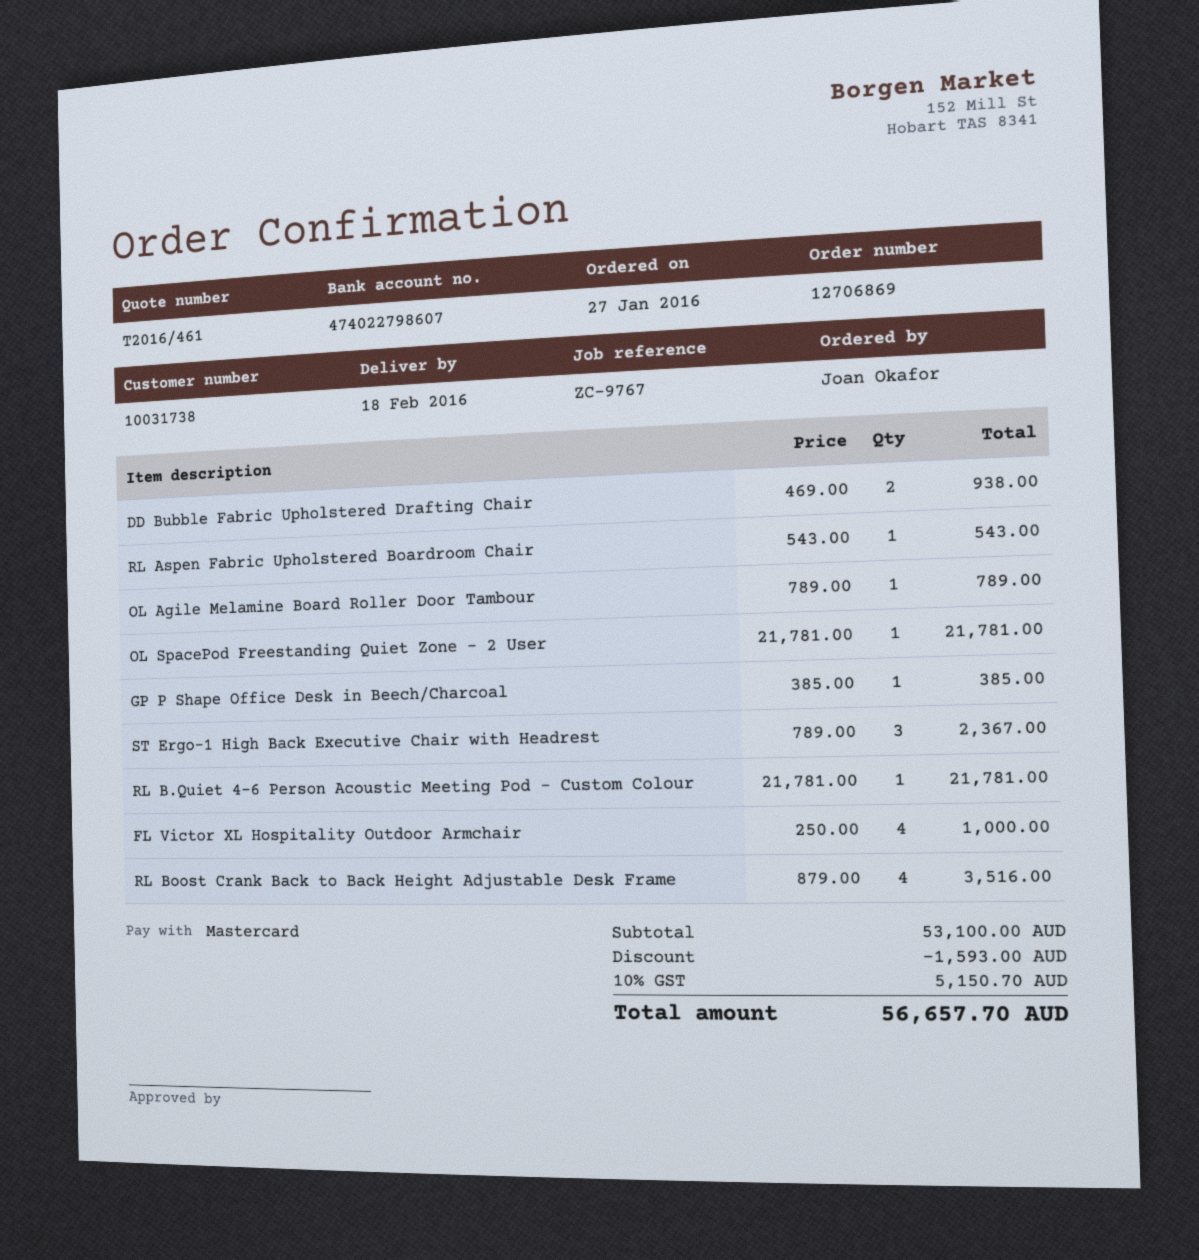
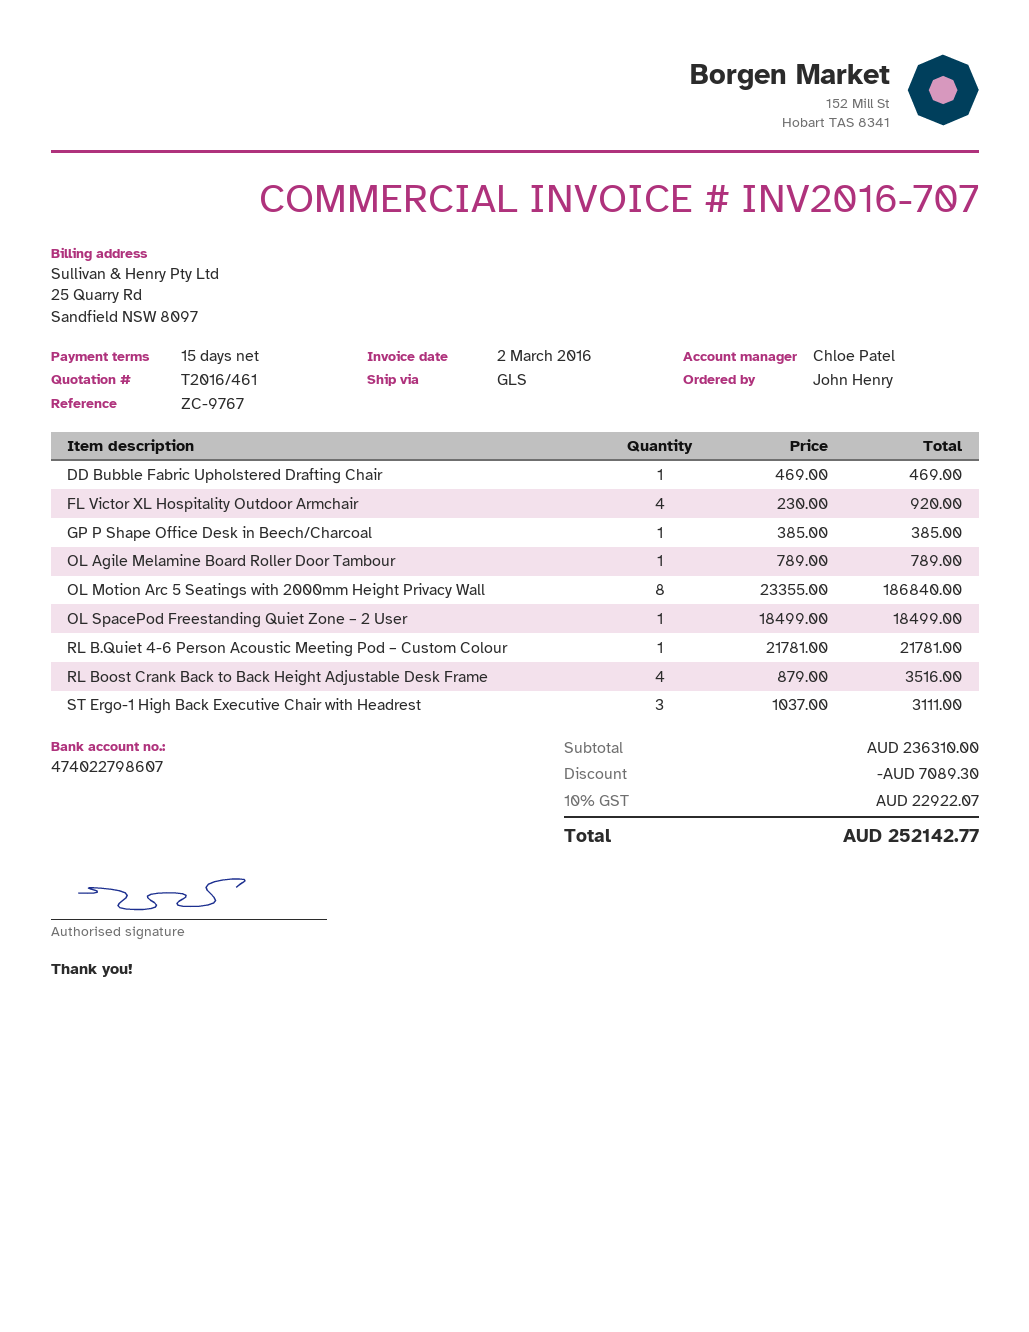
ordered by: Joan Okafor -> John Henry
DD Bubble Fabric Upholstered Drafting Chair: 2 x 469.00 = 938.00 -> 1 x 469.00 = 469.00
RL Aspen Fabric Upholstered Boardroom Chair: 1 x 543.00 = 543.00 -> none
OL SpacePod Freestanding Quiet Zone – 2 User: 1 x 21781.00 = 21781.00 -> 1 x 18499.00 = 18499.00
ST Ergo-1 High Back Executive Chair with Headrest: 3 x 789.00 = 2367.00 -> 3 x 1037.00 = 3111.00
FL Victor XL Hospitality Outdoor Armchair: 4 x 250.00 = 1000.00 -> 4 x 230.00 = 920.00
OL Motion Arc 5 Seatings with 2000mm Height Privacy Wall: none -> 8 x 23355.00 = 186840.00
subtotal: 53100.00 -> 236310.00
discount: 1593.00 -> 7089.30
tax: 10% = 5150.70 -> 10% = 22922.07
total: 56657.70 -> 252142.77

